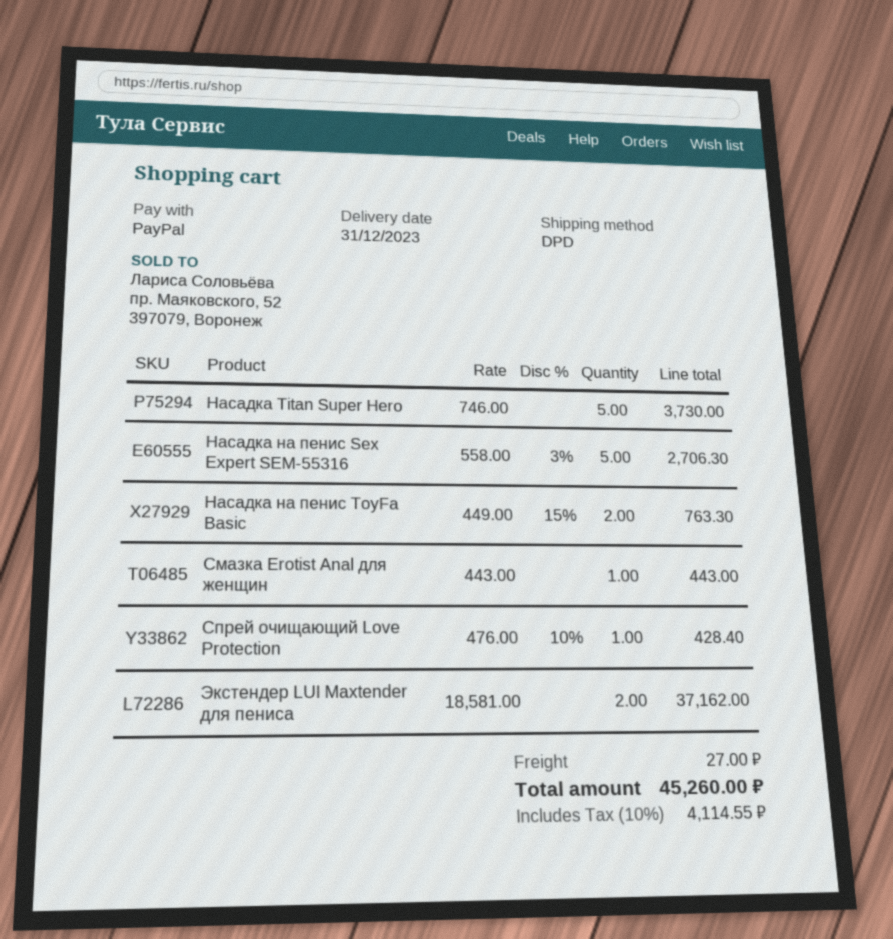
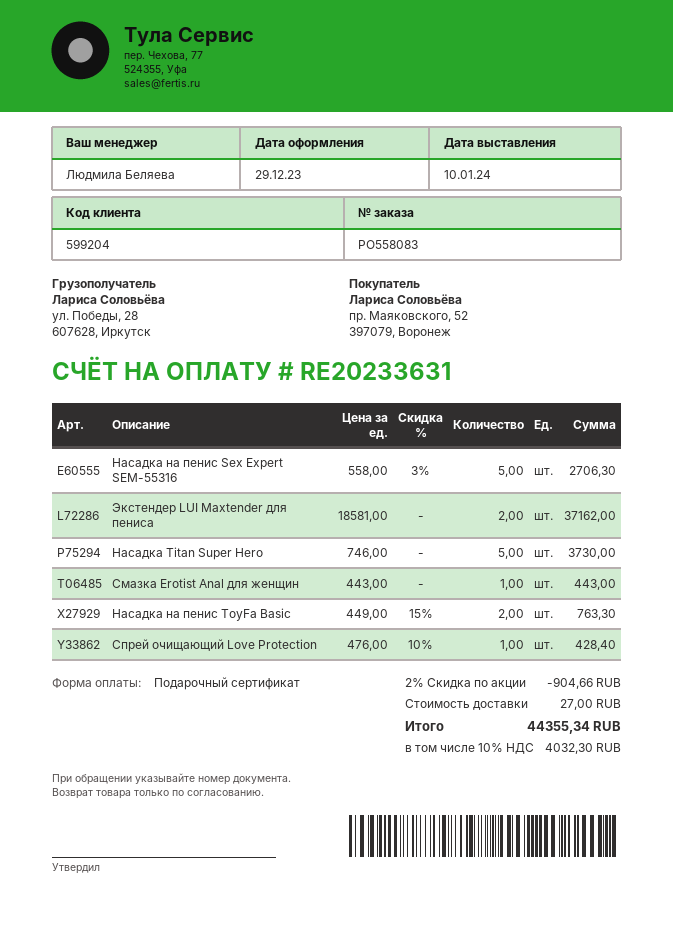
payment method: PayPal -> gift card
discount: none -> 2% = 904.66
tax: 10% = 4114.55 -> 10% = 4032.30
total: 45260.00 -> 44355.34

